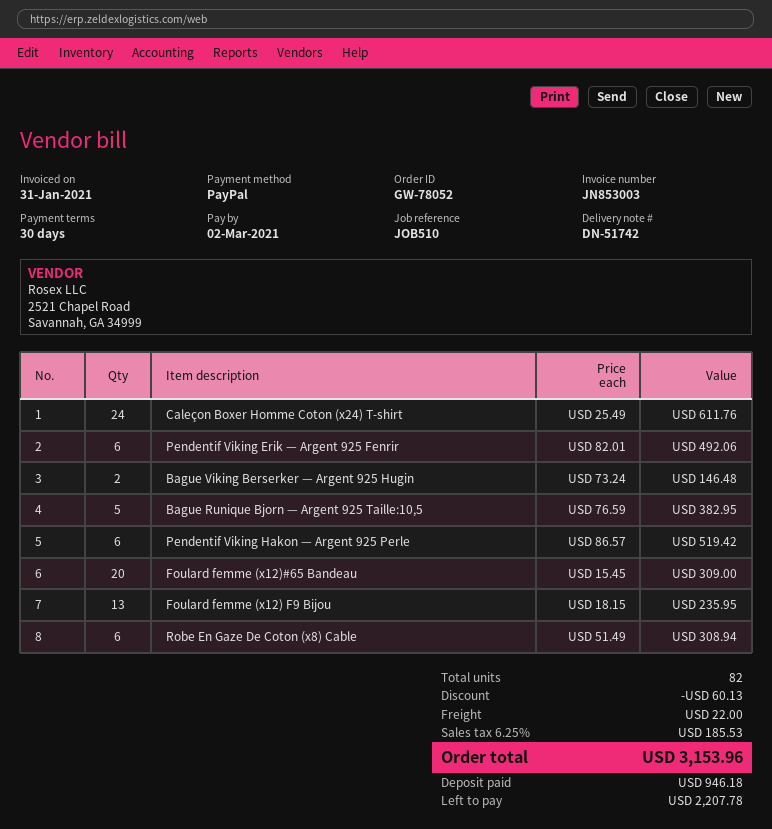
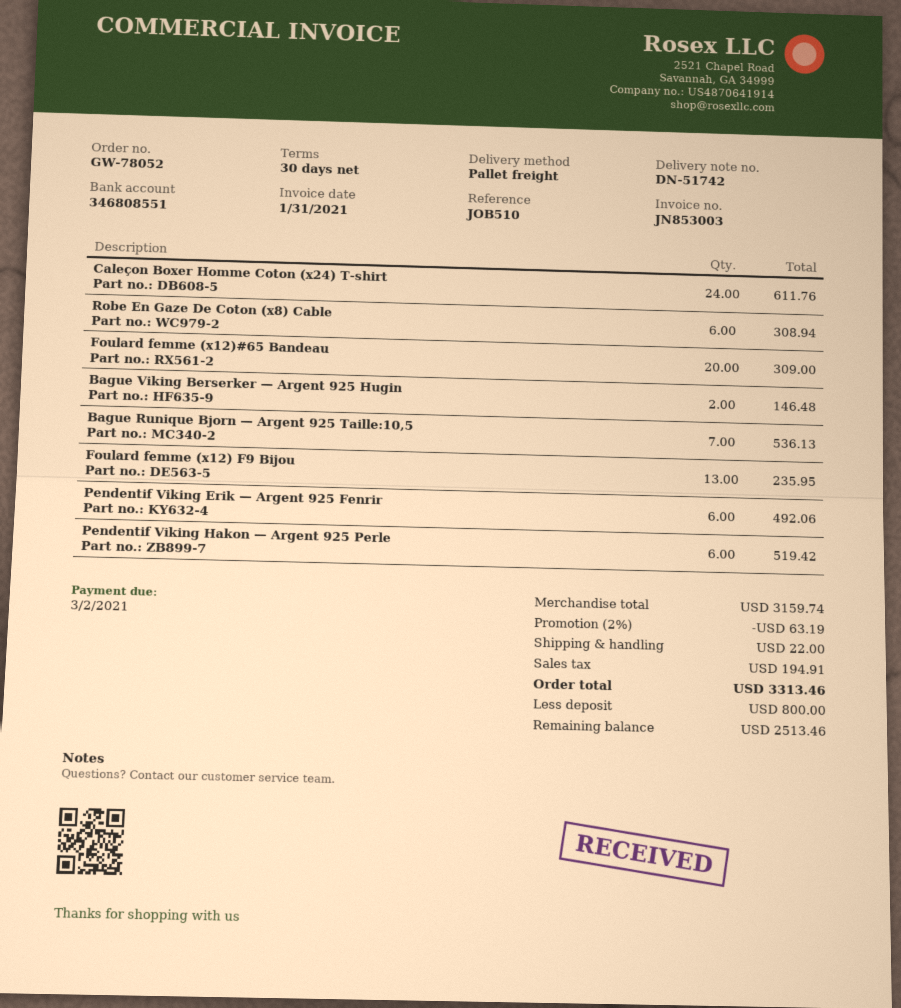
Bague Runique Bjorn — Argent 925 Taille:10,5: 5 for 382.95 -> 7 for 536.13
discount: 60.13 -> 63.19
tax: 185.53 -> 194.91
total: 3153.96 -> 3313.46
deposit: 946.18 -> 800.00
balance: 2207.78 -> 2513.46

